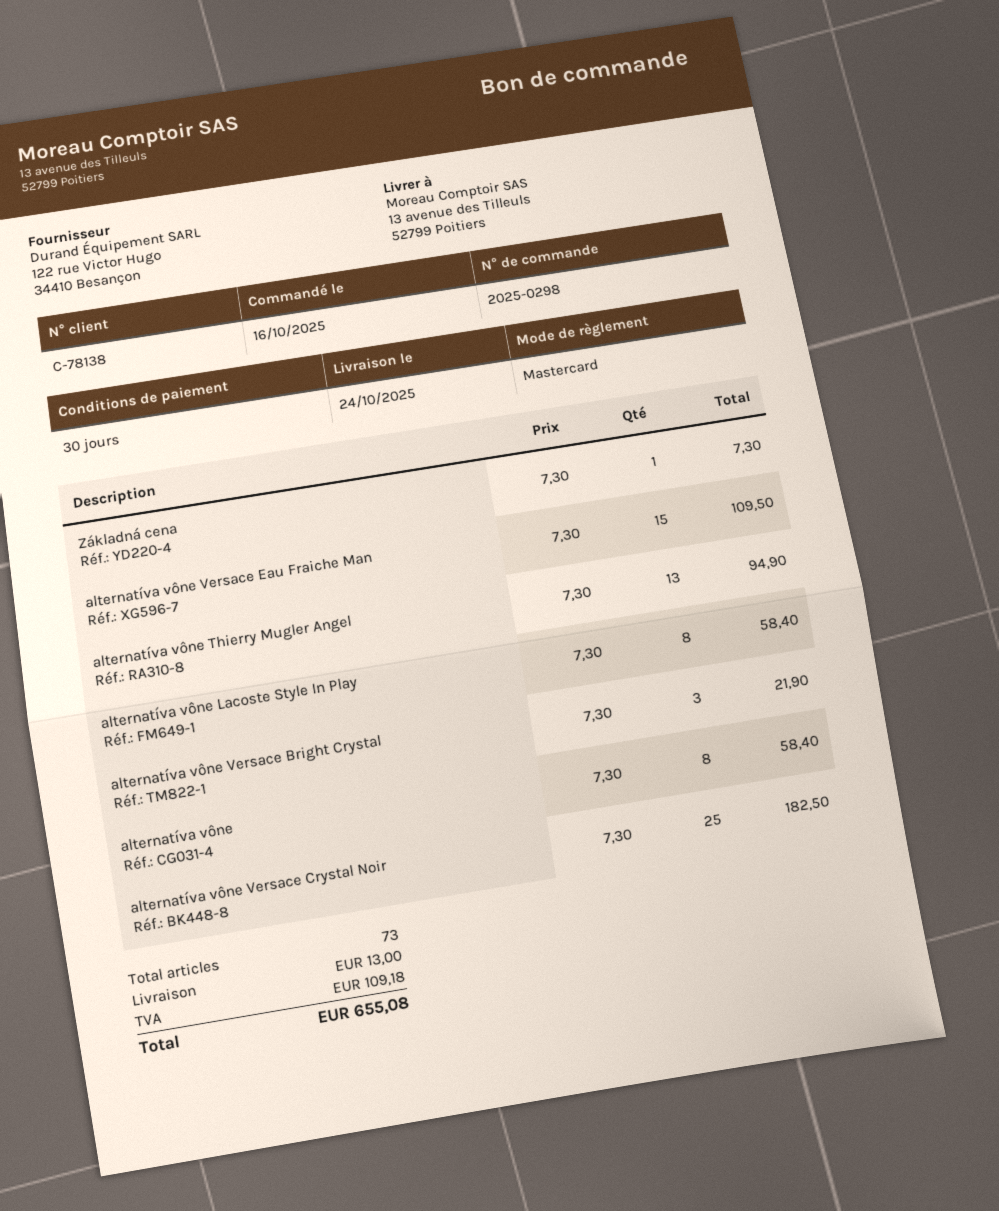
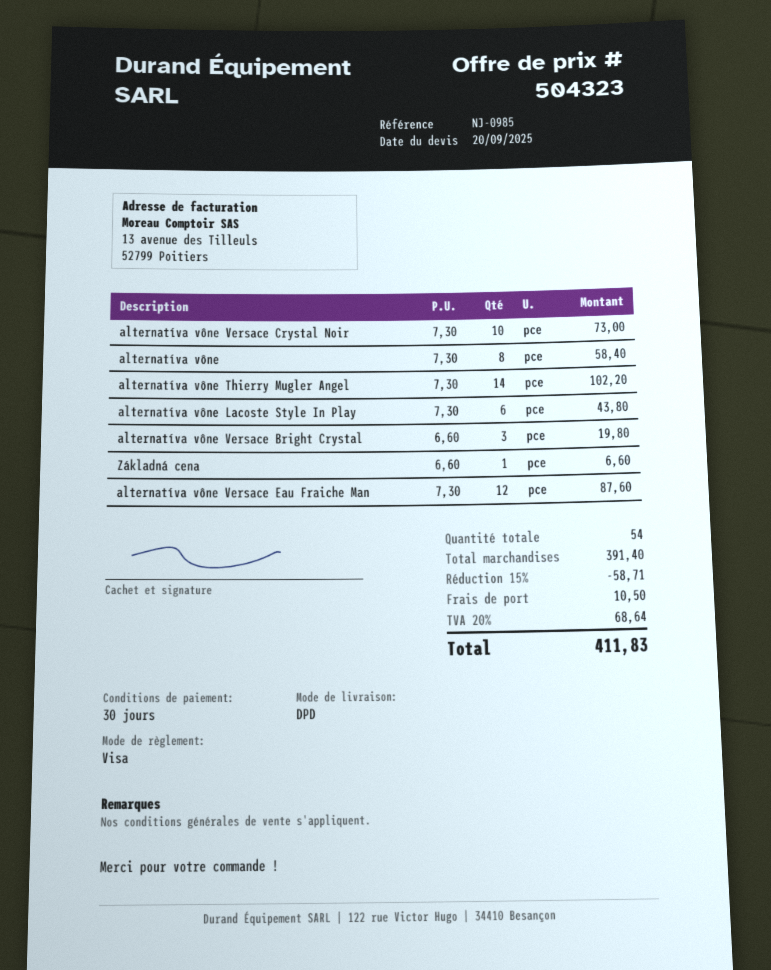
payment method: Mastercard -> Visa
Základná cena: 1 x 7.30 = 7.30 -> 1 x 6.60 = 6.60
alternatíva vône Versace Eau Fraiche Man: 15 x 7.30 = 109.50 -> 12 x 7.30 = 87.60
alternatíva vône Thierry Mugler Angel: 13 x 7.30 = 94.90 -> 14 x 7.30 = 102.20
alternatíva vône Lacoste Style In Play: 8 x 7.30 = 58.40 -> 6 x 7.30 = 43.80
alternatíva vône Versace Bright Crystal: 3 x 7.30 = 21.90 -> 3 x 6.60 = 19.80
alternatíva vône Versace Crystal Noir: 25 x 7.30 = 182.50 -> 10 x 7.30 = 73.00
total quantity: 73 -> 54
discount: none -> 15% = 58.71
shipping: 13.00 -> 10.50
tax: 109.18 -> 68.64
total: 655.08 -> 411.83

